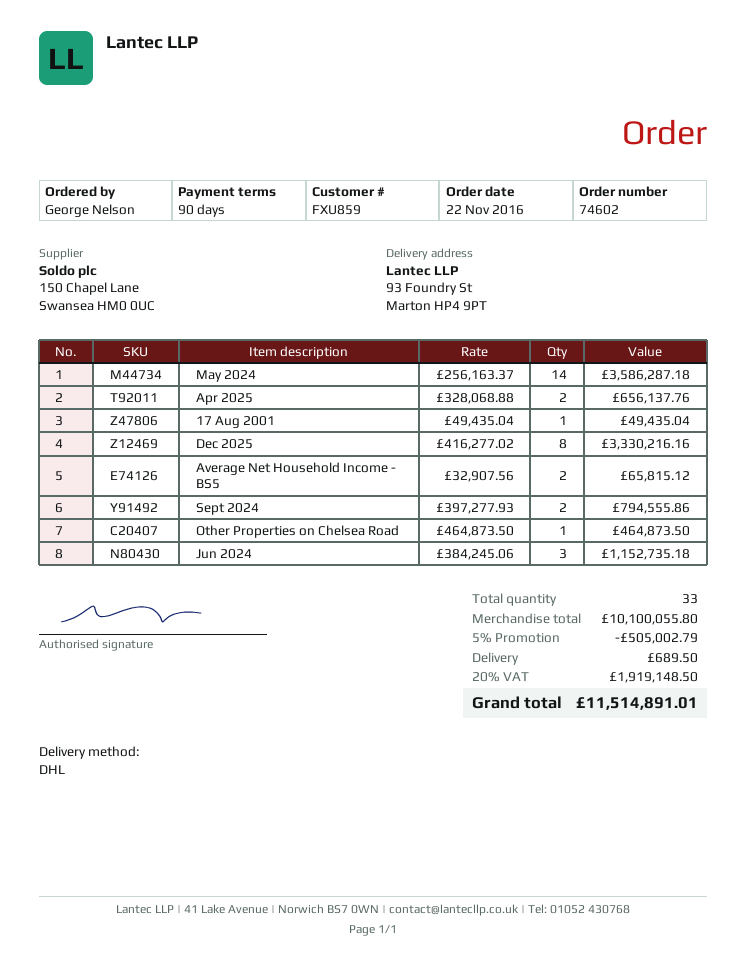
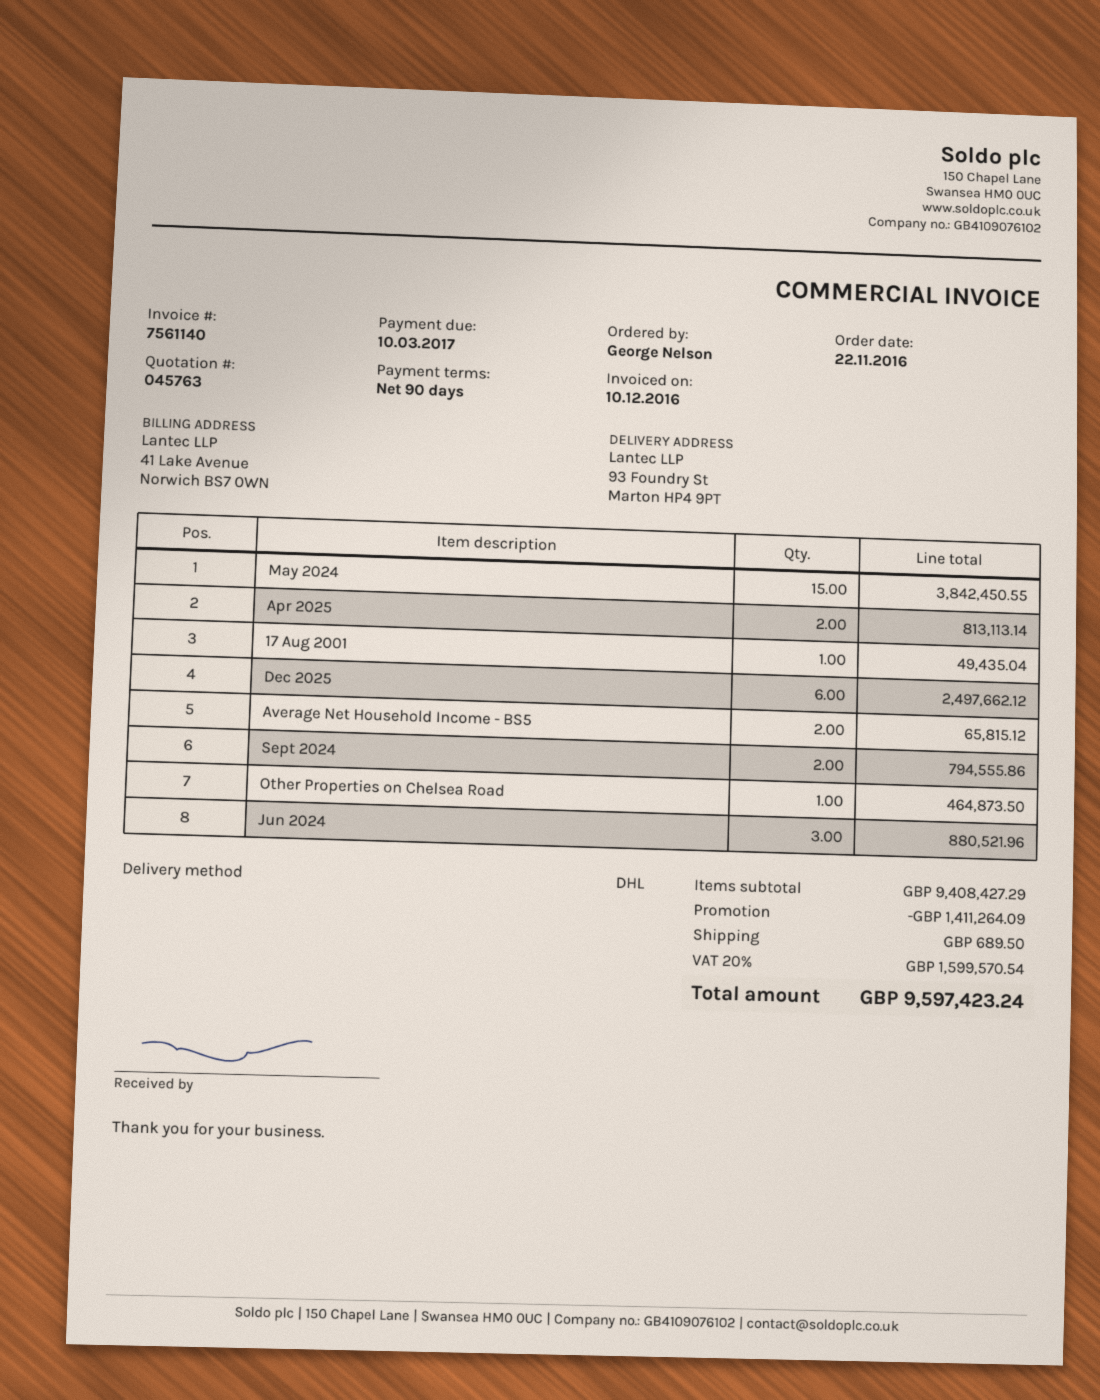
May 2024: 14 for 3586287.18 -> 15 for 3842450.55
Apr 2025: 2 for 656137.76 -> 2 for 813113.14
Dec 2025: 8 for 3330216.16 -> 6 for 2497662.12
Jun 2024: 3 for 1152735.18 -> 3 for 880521.96
subtotal: 10100055.80 -> 9408427.29
discount: 505002.79 -> 1411264.09
tax: 20% = 1919148.50 -> 20% = 1599570.54
total: 11514891.01 -> 9597423.24

